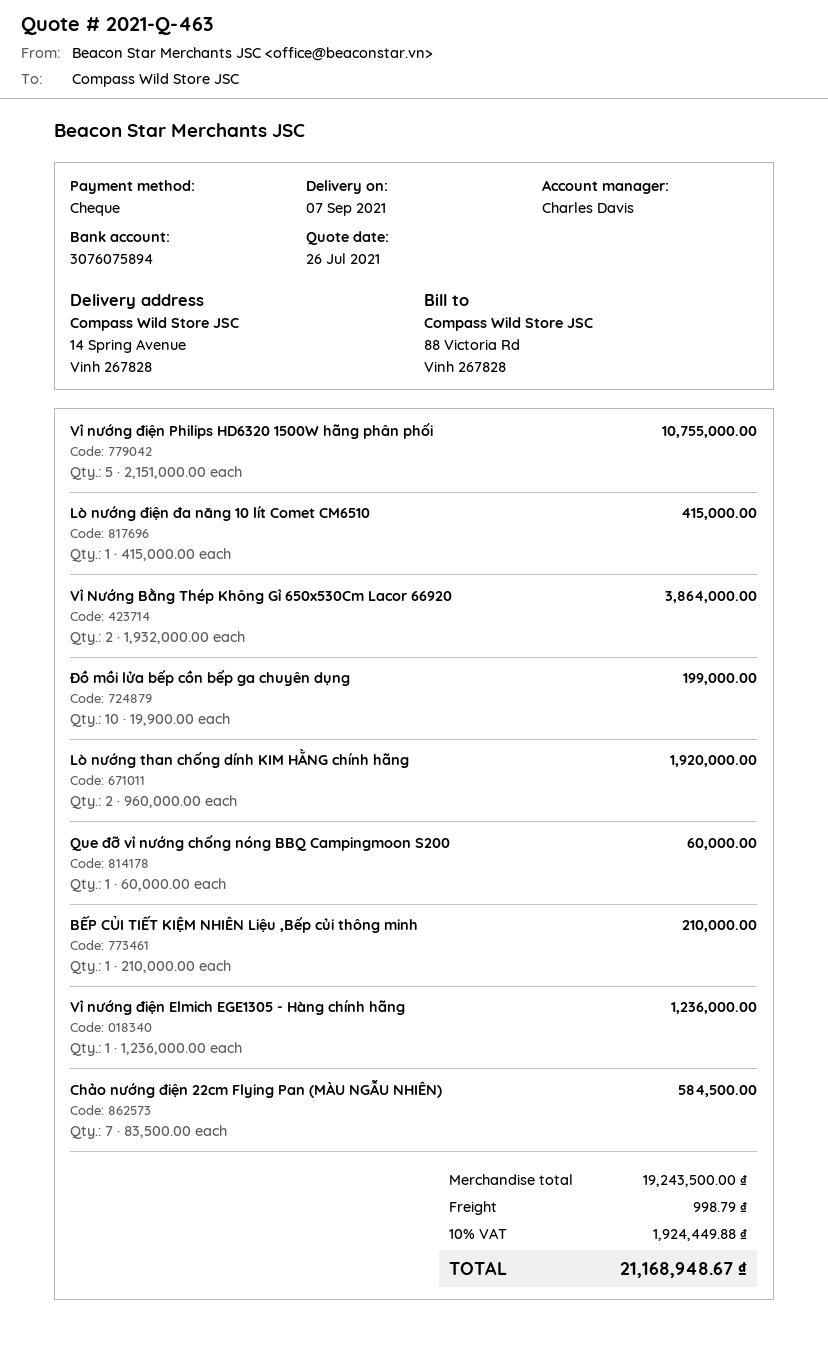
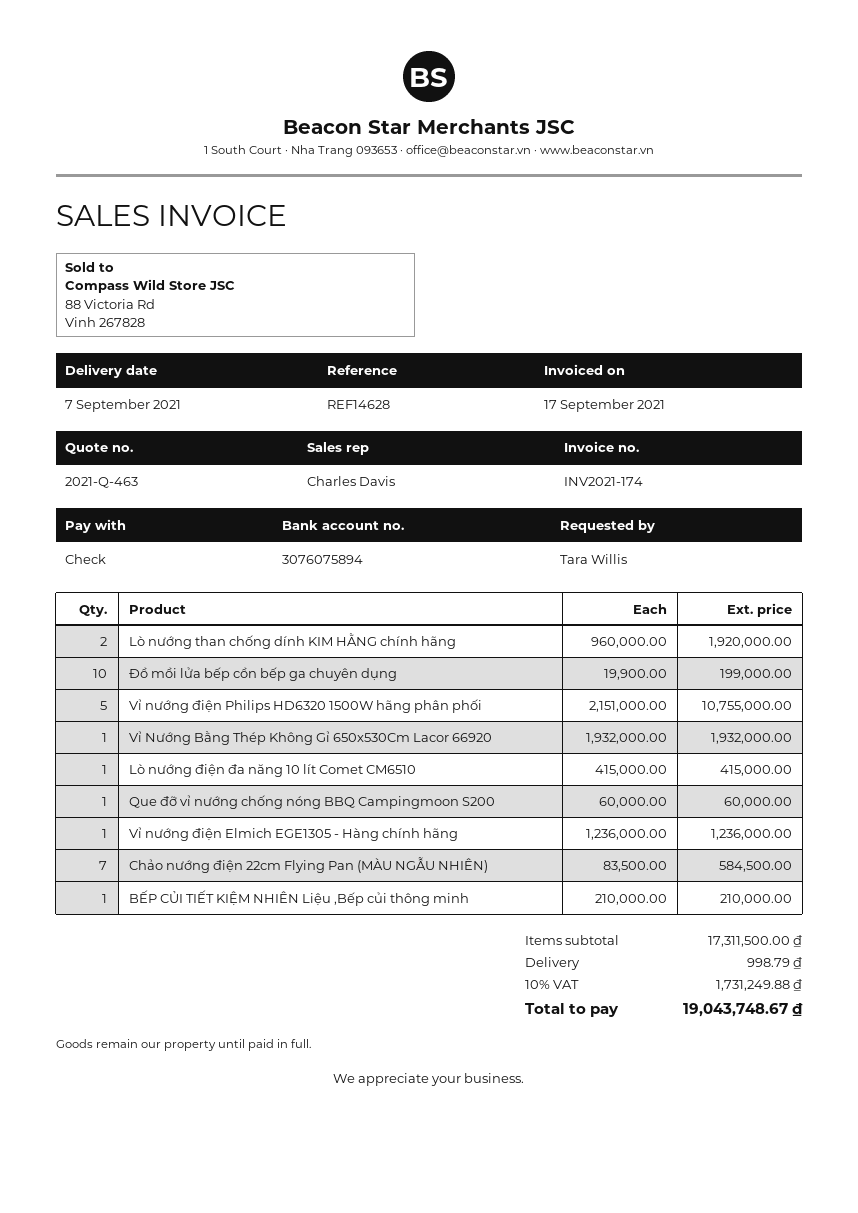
Vỉ Nướng Bằng Thép Không Gỉ 650x530Cm Lacor 66920: 2 x 1932000.00 = 3864000.00 -> 1 x 1932000.00 = 1932000.00
subtotal: 19243500.00 -> 17311500.00
tax: 10% = 1924449.88 -> 10% = 1731249.88
total: 21168948.67 -> 19043748.67

